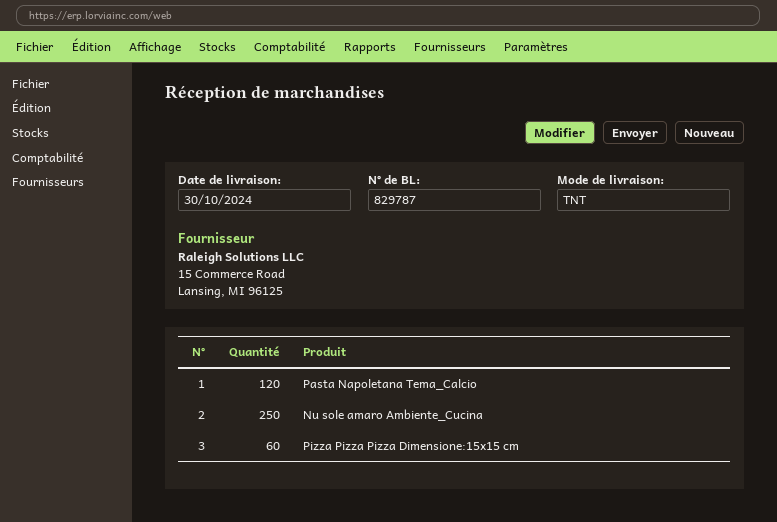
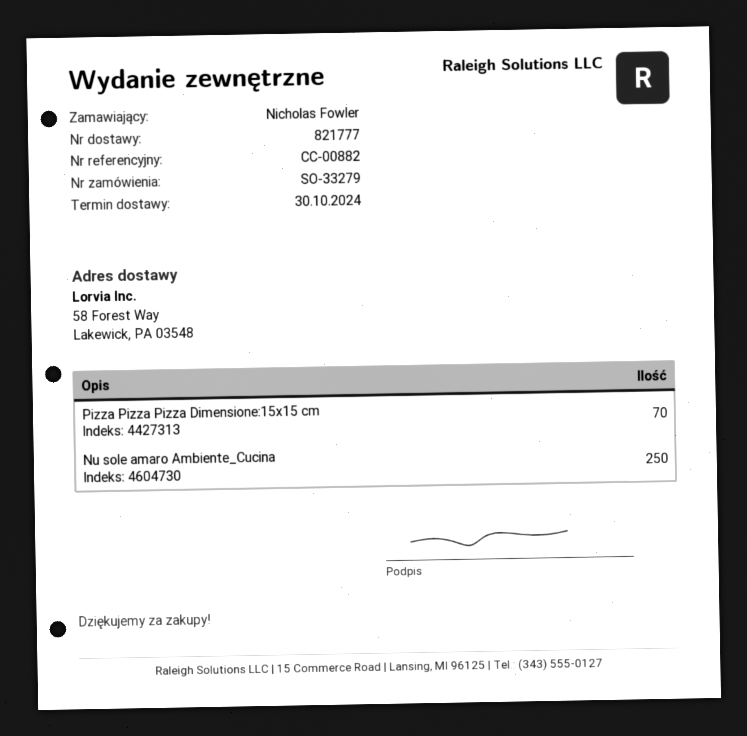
delivery note number: 829787 -> 821777
Pasta Napoletana Tema_Calcio: 120 -> none
Pizza Pizza Pizza Dimensione:15x15 cm: 60 -> 70

